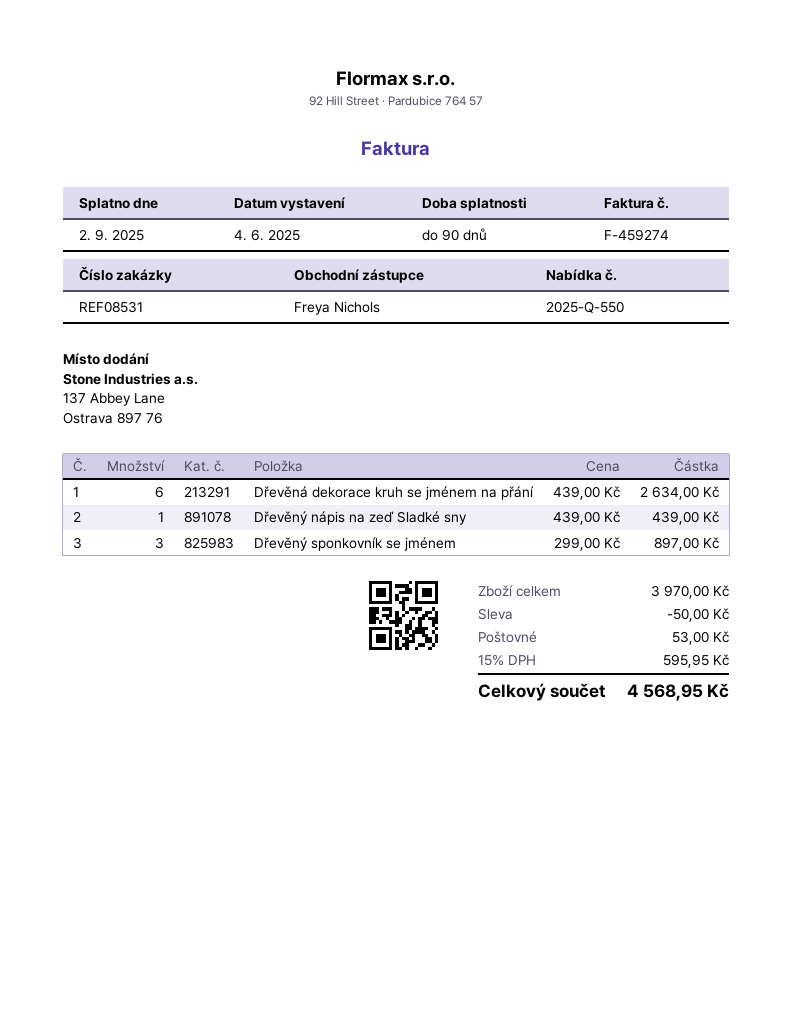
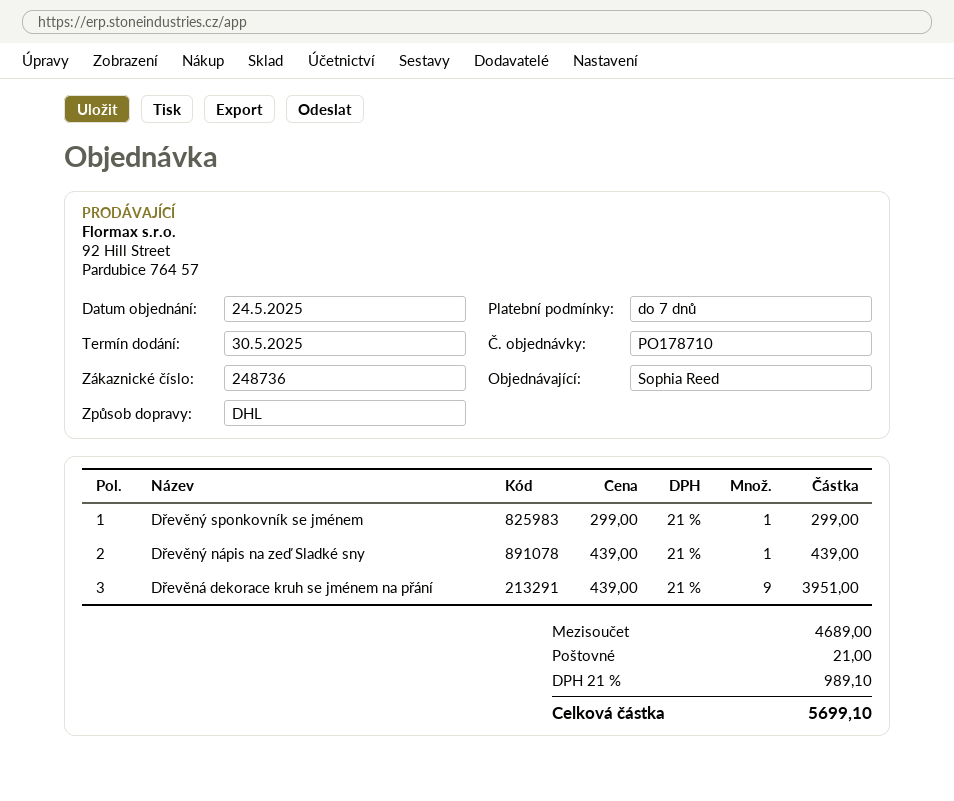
payment terms: 90 days -> 7 days
Dřevěná dekorace kruh se jménem na přání: 6 x 439.00 = 2634.00 -> 9 x 439.00 = 3951.00
Dřevěný sponkovník se jménem: 3 x 299.00 = 897.00 -> 1 x 299.00 = 299.00
subtotal: 3970.00 -> 4689.00
discount: 50.00 -> none
shipping: 53.00 -> 21.00
tax: 15% = 595.95 -> 21% = 989.10
total: 4568.95 -> 5699.10

